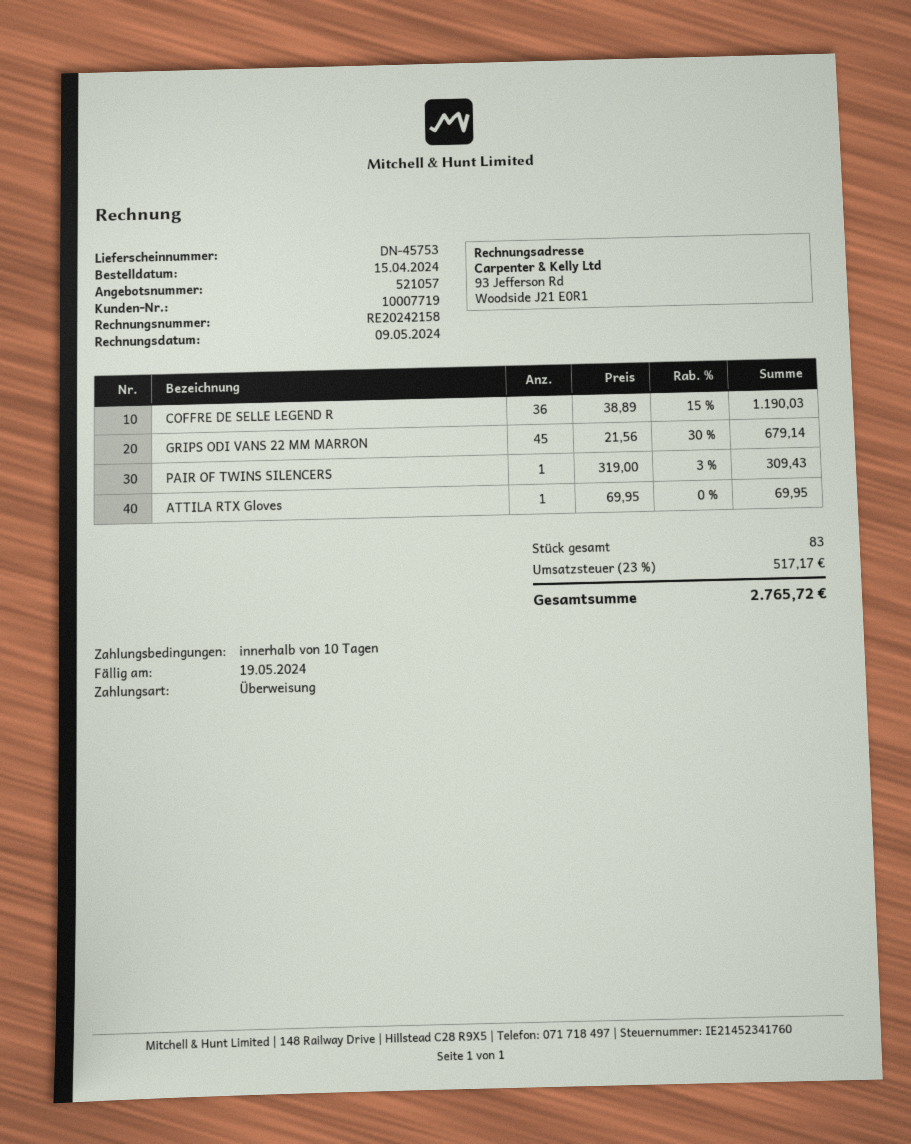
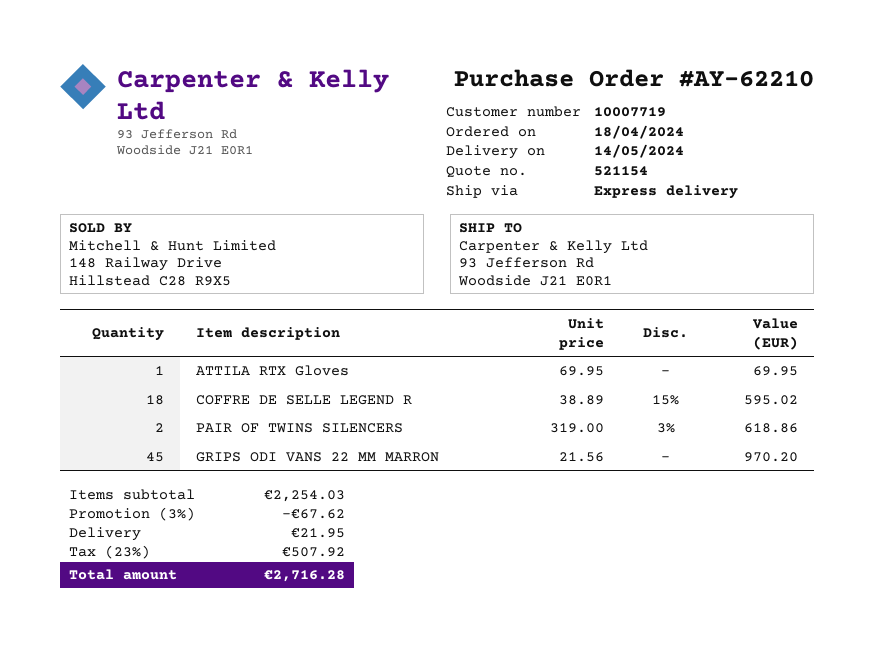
quote number: 521057 -> 521154
order date: 2024-04-15 -> 2024-04-18
COFFRE DE SELLE LEGEND R: 36 x 38.89 - 15% = 1190.03 -> 18 x 38.89 - 15% = 595.02
GRIPS ODI VANS 22 MM MARRON: 45 x 21.56 - 30% = 679.14 -> 45 x 21.56 = 970.20
PAIR OF TWINS SILENCERS: 1 x 319.00 - 3% = 309.43 -> 2 x 319.00 - 3% = 618.86
discount: none -> 3% = 67.62
shipping: none -> 21.95
tax: 23% = 517.17 -> 23% = 507.92
total: 2765.72 -> 2716.28

